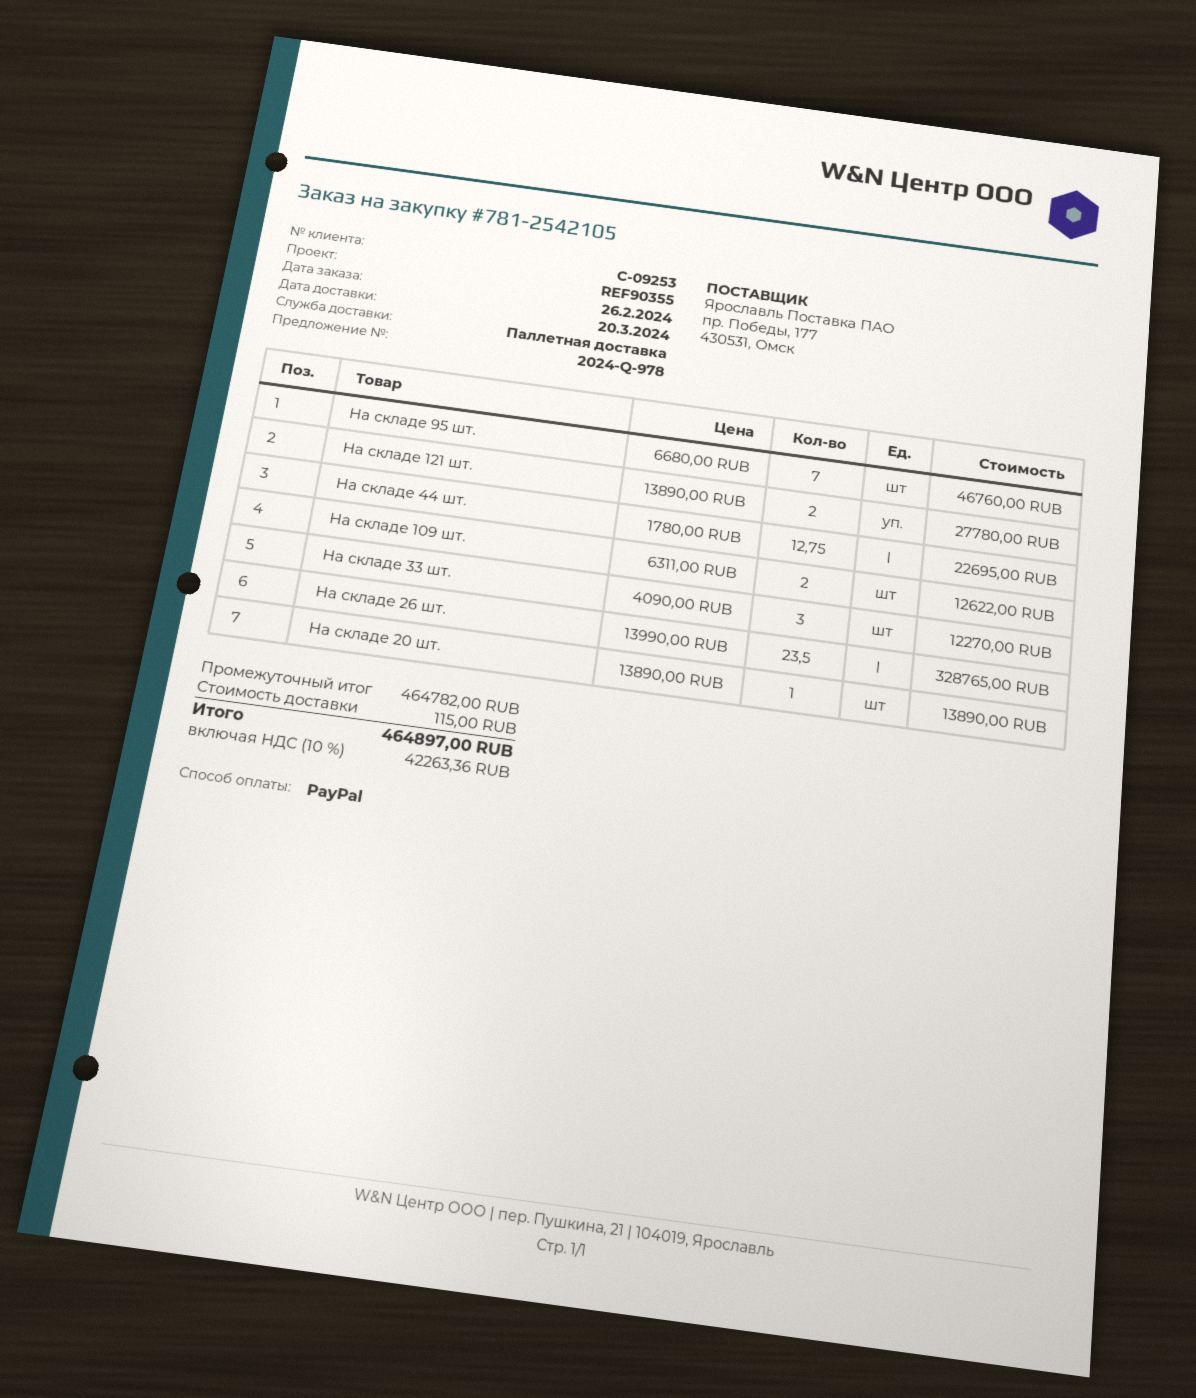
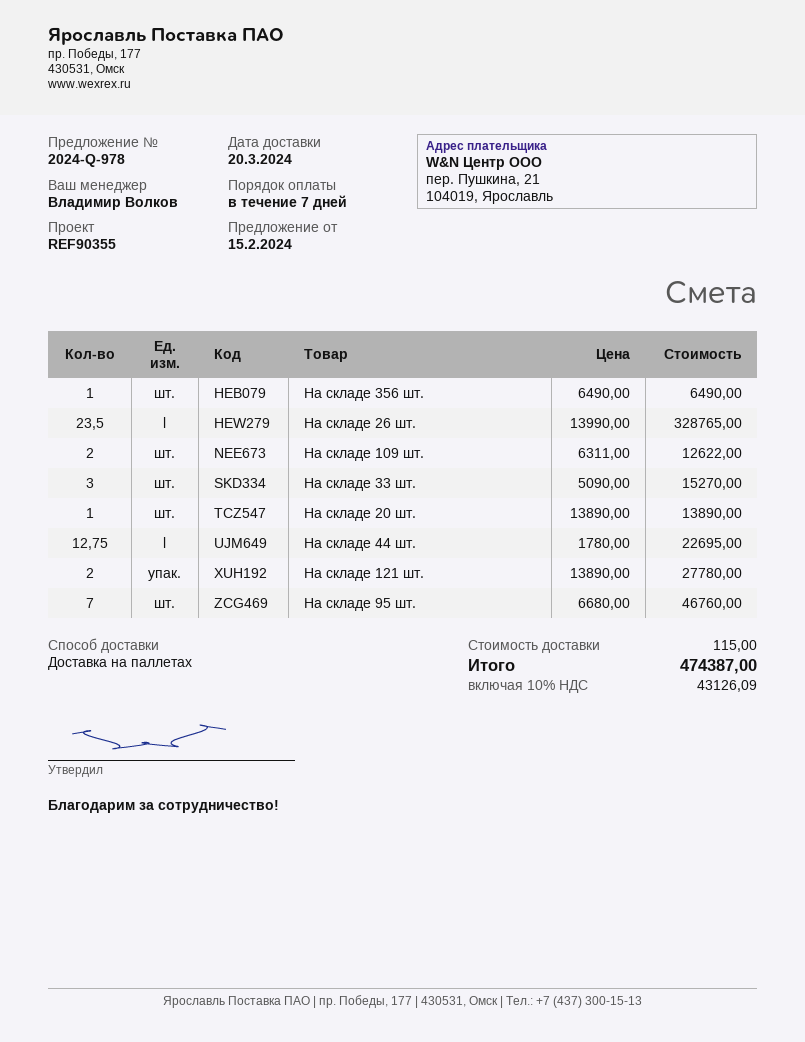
На складе 33 шт.: 3 x 4090.00 = 12270.00 -> 3 x 5090.00 = 15270.00
На складе 356 шт.: none -> 1 x 6490.00 = 6490.00
tax: 10% = 42263.36 -> 10% = 43126.09
total: 464897.00 -> 474387.00

